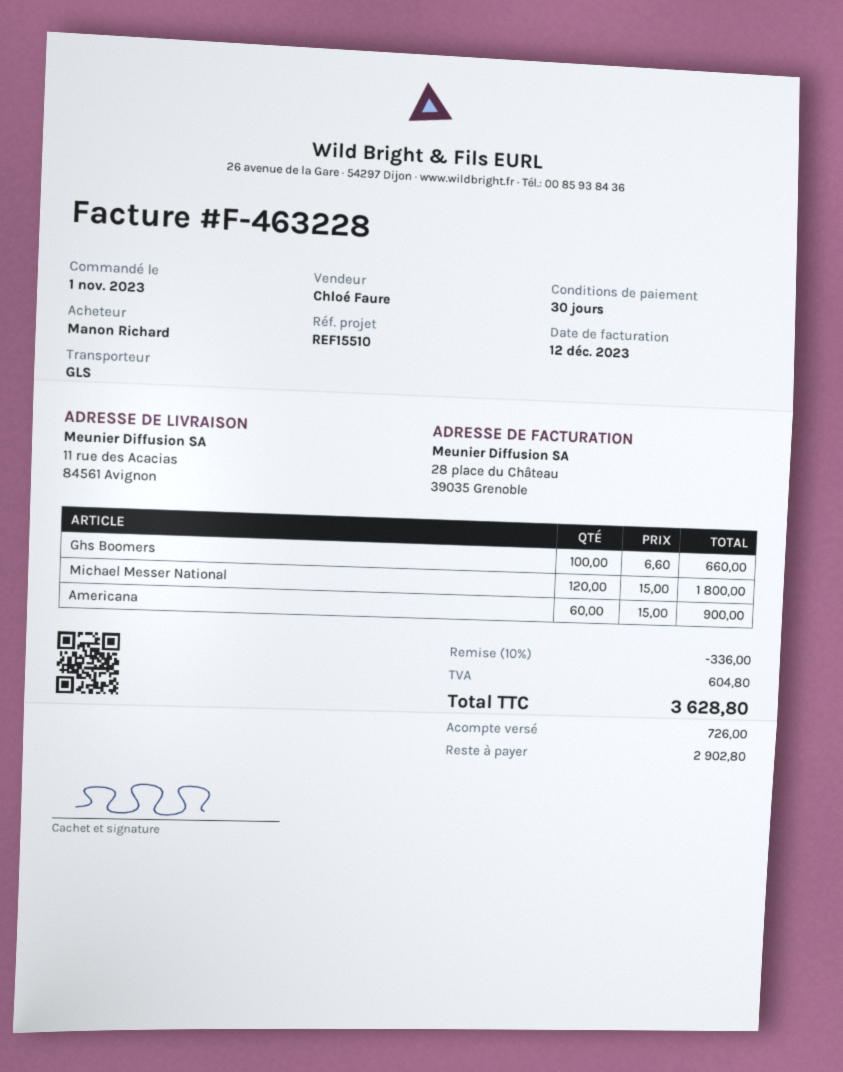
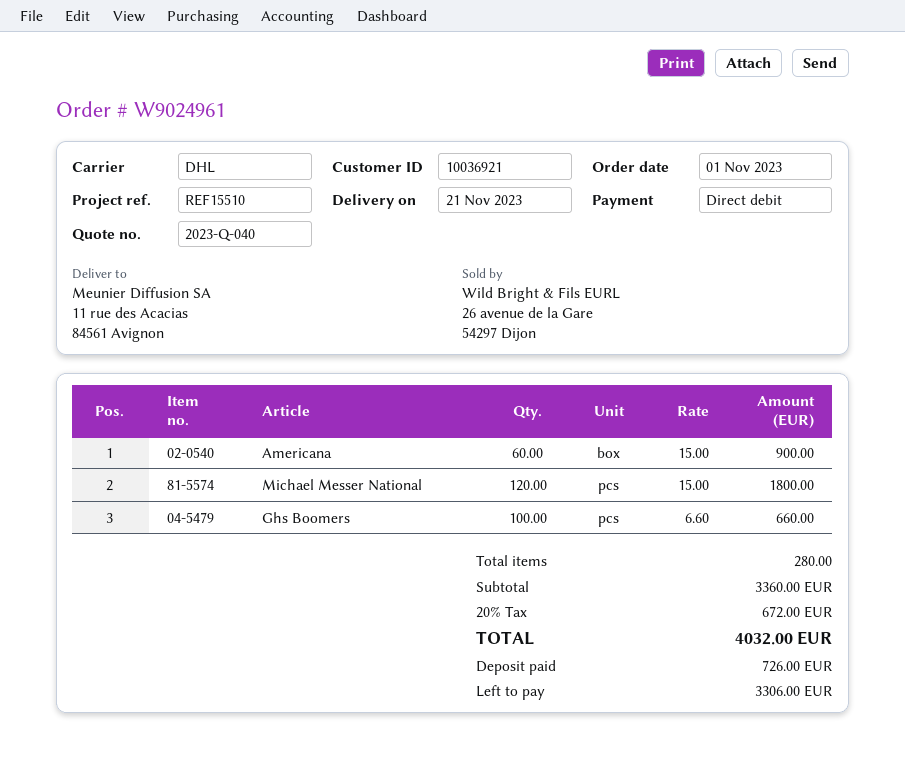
shipping method: GLS -> DHL
discount: 10% = 336.00 -> none
tax: 604.80 -> 672.00
total: 3628.80 -> 4032.00
balance: 2902.80 -> 3306.00

